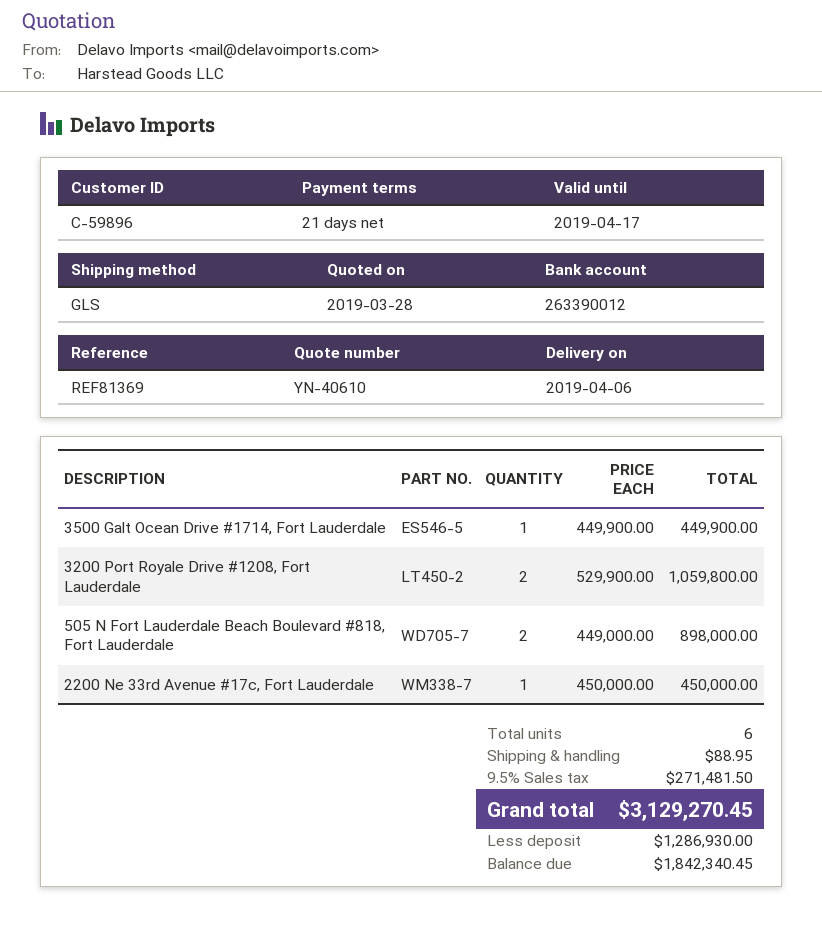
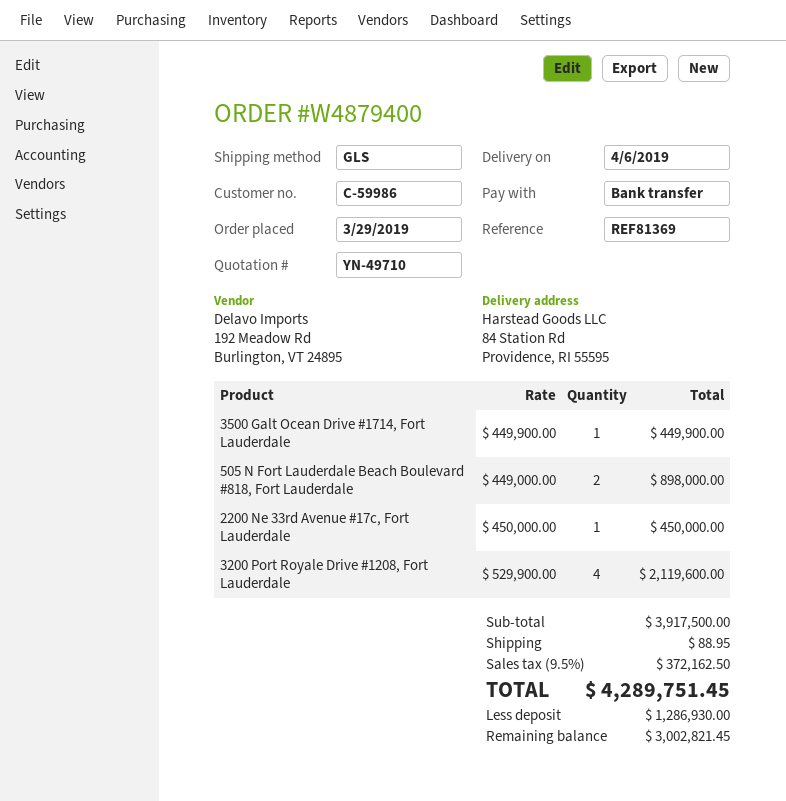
quote number: YN-40610 -> YN-49710
customer number: C-59896 -> C-59986
3200 Port Royale Drive #1208, Fort Lauderdale: 2 x 529900.00 = 1059800.00 -> 4 x 529900.00 = 2119600.00
tax: 9.5% = 271481.50 -> 9.5% = 372162.50
total: 3129270.45 -> 4289751.45
balance: 1842340.45 -> 3002821.45

